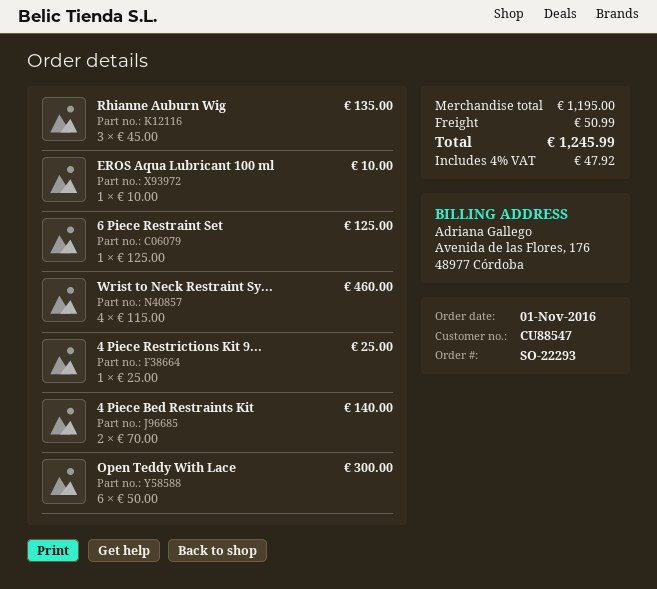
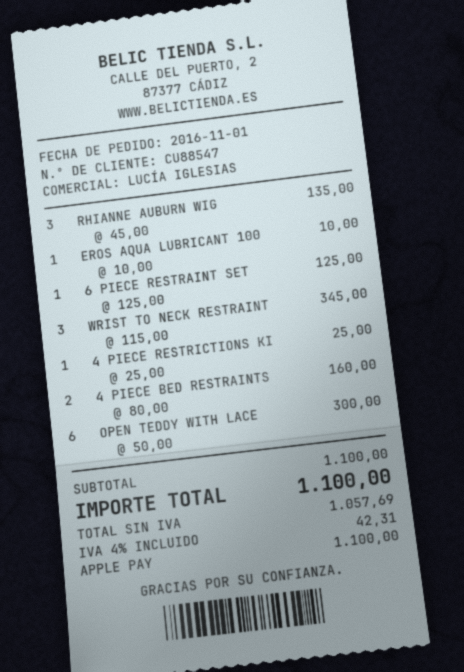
Wrist to Neck Restraint Sy...: 4 x 115.00 = 460.00 -> 3 x 115.00 = 345.00
4 Piece Bed Restraints Kit: 2 x 70.00 = 140.00 -> 2 x 80.00 = 160.00
subtotal: 1195.00 -> 1100.00
shipping: 50.99 -> none
tax: 4% = 47.92 -> 4% = 42.31
total: 1245.99 -> 1100.00

